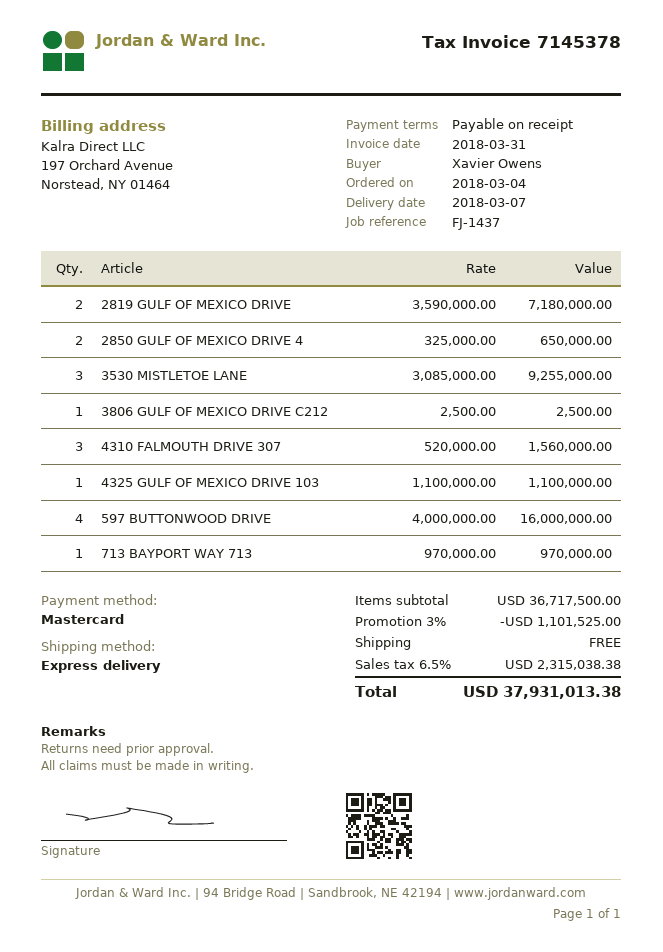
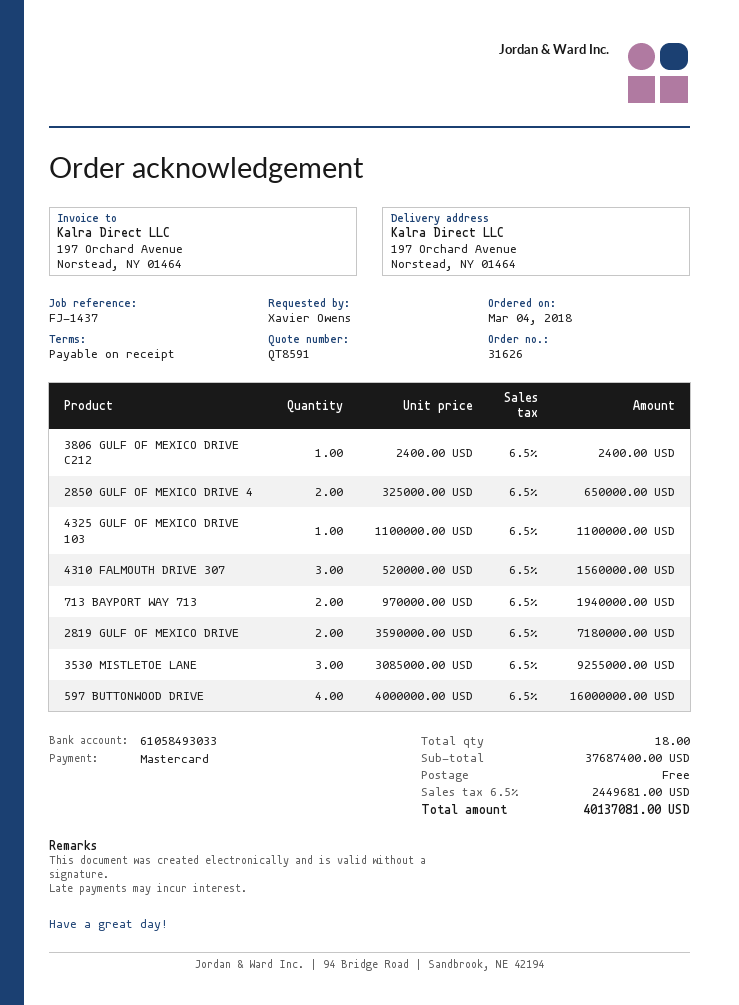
3806 GULF OF MEXICO DRIVE C212: 1 x 2500.00 = 2500.00 -> 1 x 2400.00 = 2400.00
713 BAYPORT WAY 713: 1 x 970000.00 = 970000.00 -> 2 x 970000.00 = 1940000.00
subtotal: 36717500.00 -> 37687400.00
discount: 3% = 1101525.00 -> none
tax: 6.5% = 2315038.38 -> 6.5% = 2449681.00
total: 37931013.38 -> 40137081.00

